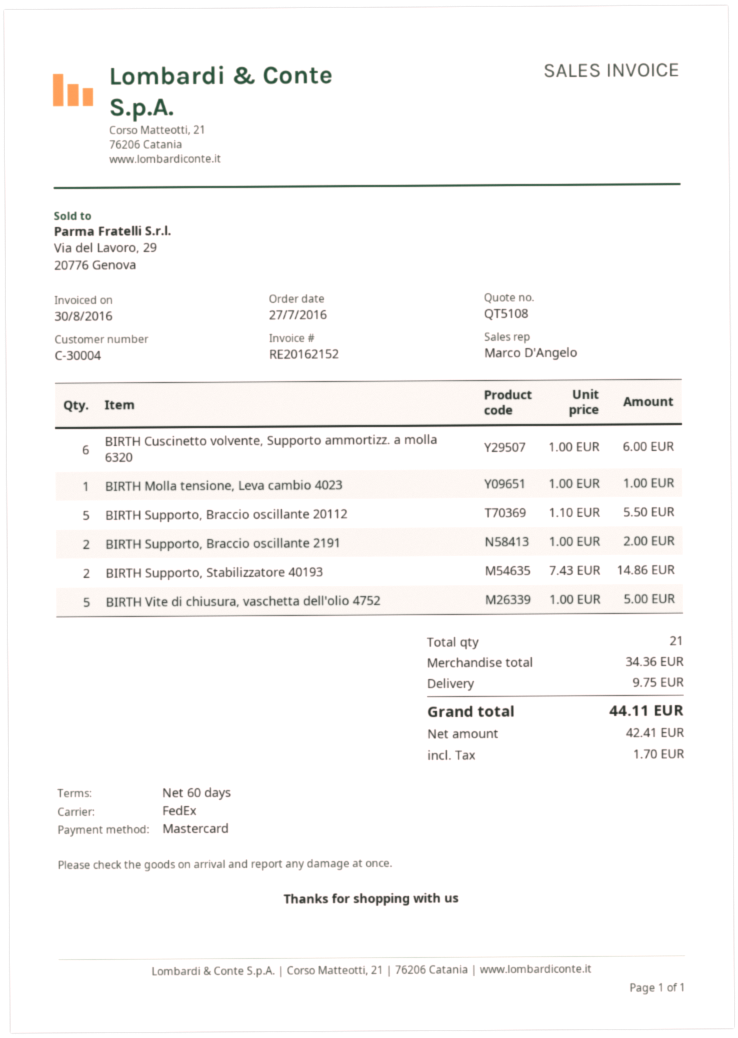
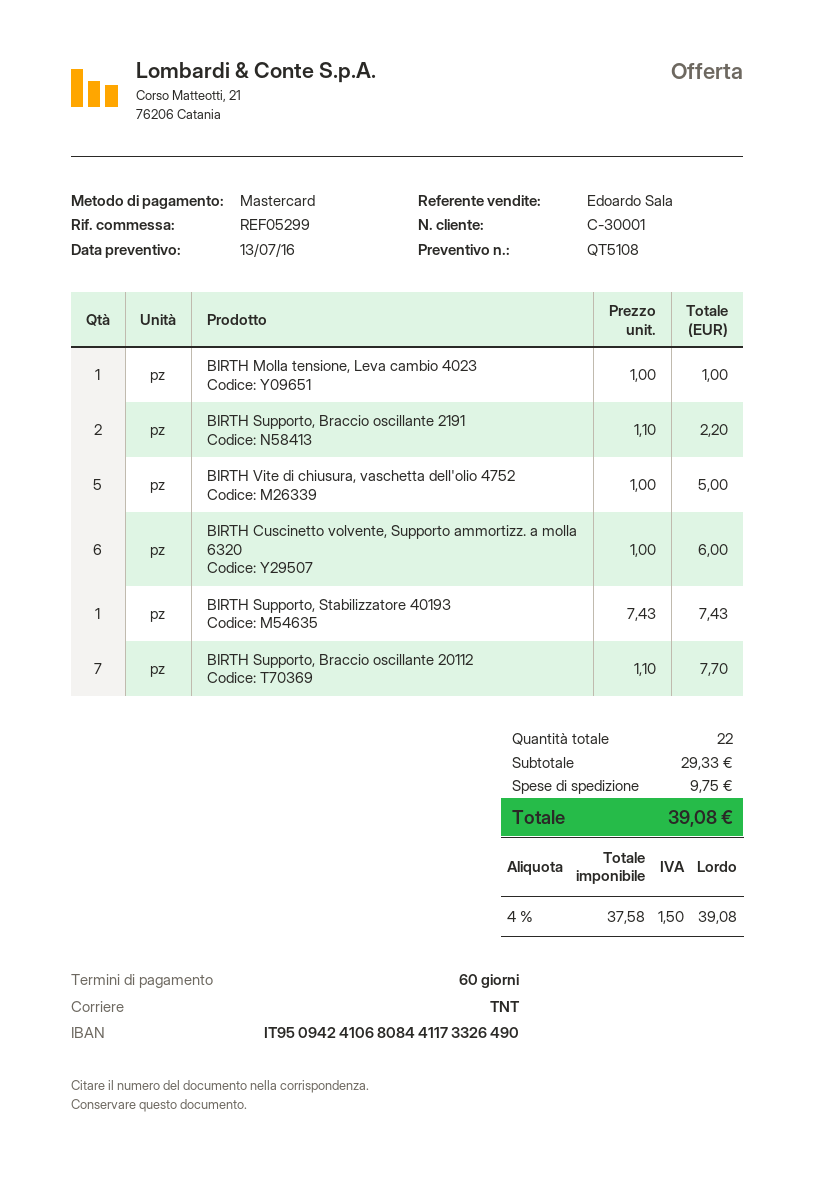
customer number: C-30004 -> C-30001
sales rep: Marco D'Angelo -> Edoardo Sala
shipping method: FedEx -> TNT
BIRTH Supporto, Braccio oscillante 20112: 5 x 1.10 = 5.50 -> 7 x 1.10 = 7.70
BIRTH Supporto, Braccio oscillante 2191: 2 x 1.00 = 2.00 -> 2 x 1.10 = 2.20
BIRTH Supporto, Stabilizzatore 40193: 2 x 7.43 = 14.86 -> 1 x 7.43 = 7.43
total quantity: 21 -> 22
subtotal: 34.36 -> 29.33
net: 42.41 -> 37.58
tax: 1.70 -> 1.50
total: 44.11 -> 39.08

